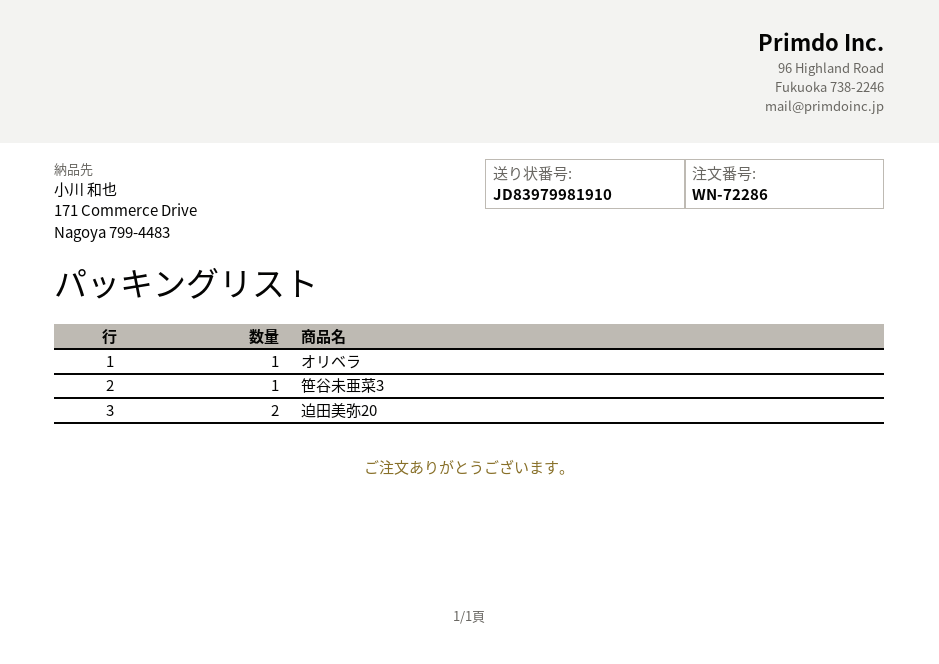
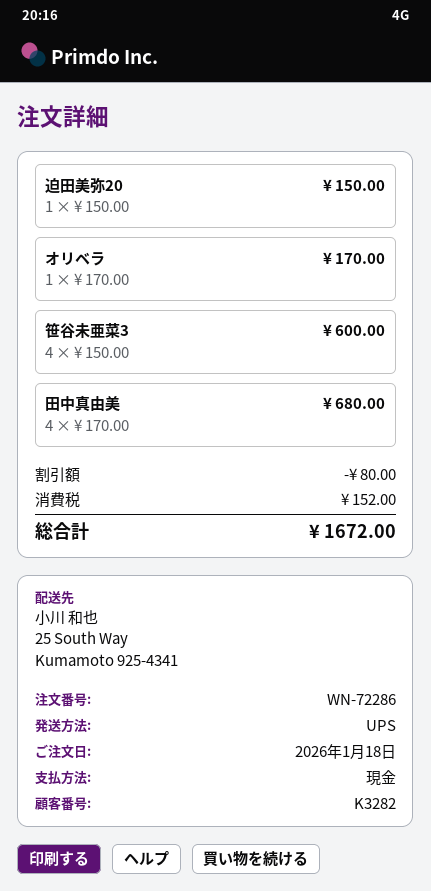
ship to: 171 Commerce Drive, Nagoya 799-4483 -> 25 South Way, Kumamoto 925-4341
笹谷未亜菜3: 1 -> 4
迫田美弥20: 2 -> 1
田中真由美: none -> 4

